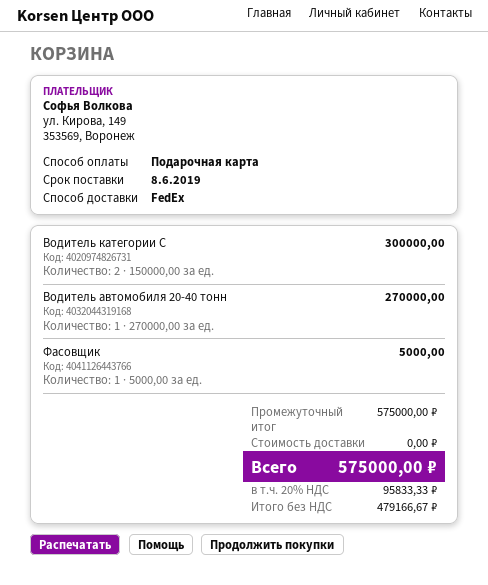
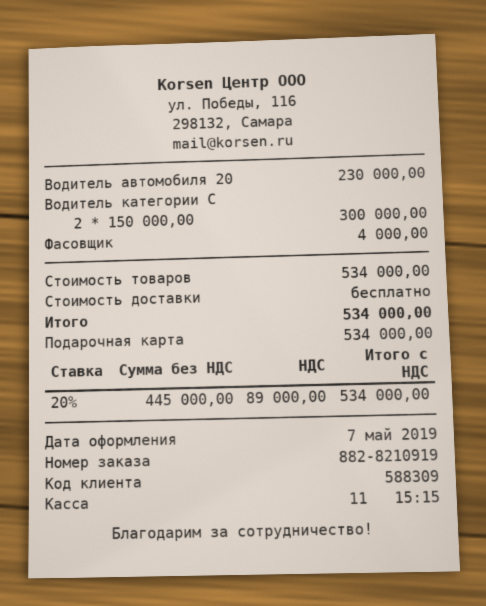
Водитель автомобиля 20-40 тонн: 1 x 270000.00 = 270000.00 -> 1 x 230000.00 = 230000.00
Фасовщик: 1 x 5000.00 = 5000.00 -> 1 x 4000.00 = 4000.00
subtotal: 575000.00 -> 534000.00
net: 479166.67 -> 445000.00
tax: 20% = 95833.33 -> 20% = 89000.00
total: 575000.00 -> 534000.00

